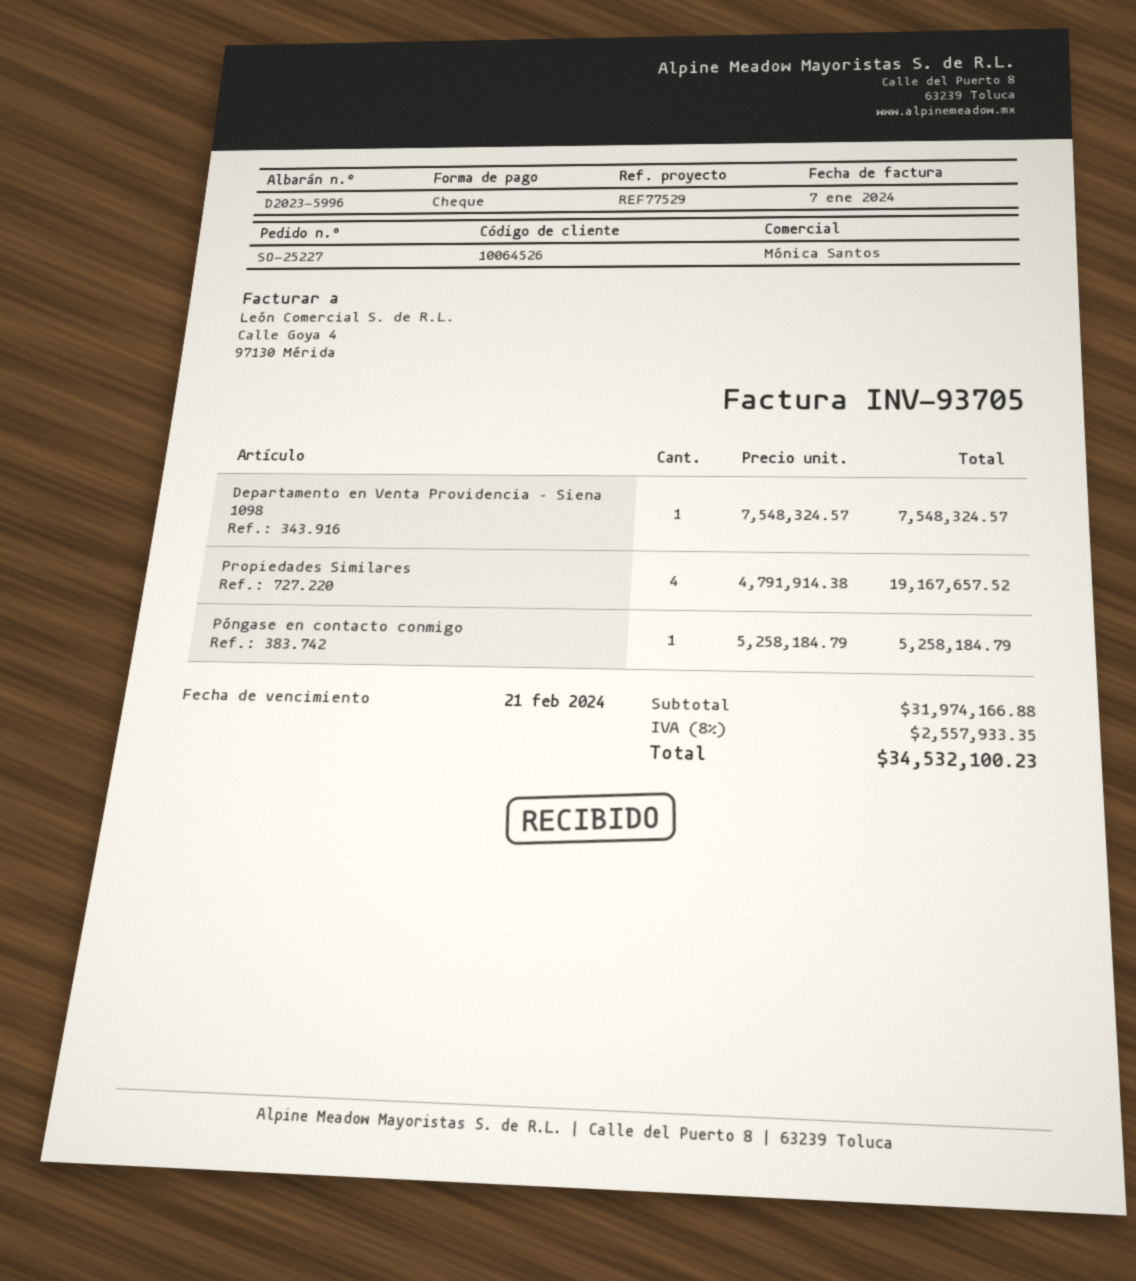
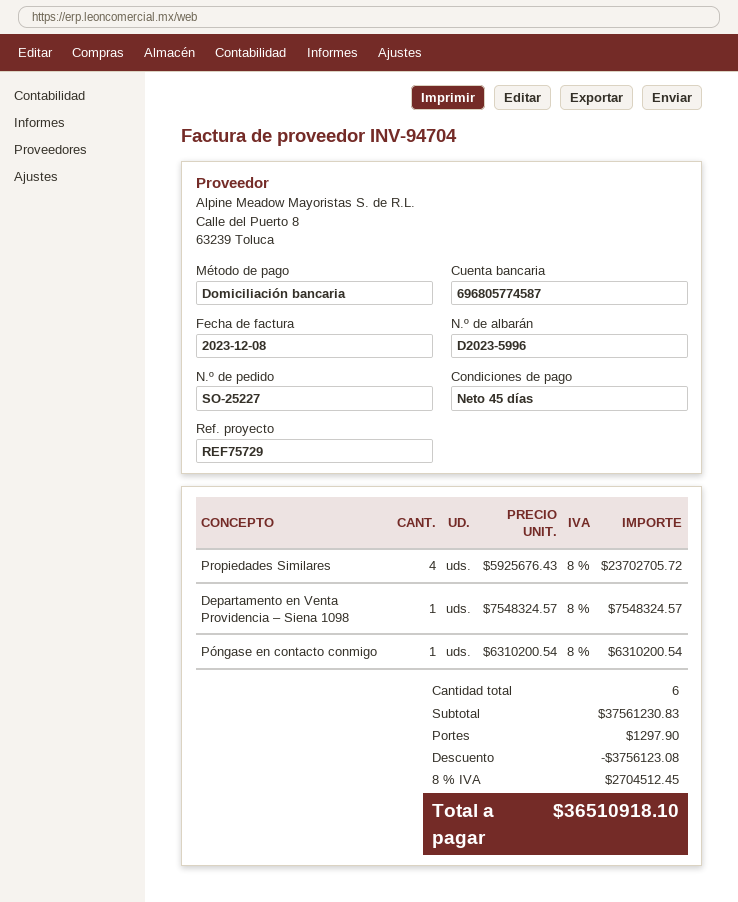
invoice number: INV-93705 -> INV-94704
invoice date: 2024-01-07 -> 2023-12-08
reference: REF77529 -> REF75729
payment method: cheque -> direct debit
Propiedades Similares: 4 x 4791914.38 = 19167657.52 -> 4 x 5925676.43 = 23702705.72
Póngase en contacto conmigo: 1 x 5258184.79 = 5258184.79 -> 1 x 6310200.54 = 6310200.54
subtotal: 31974166.88 -> 37561230.83
discount: none -> 3756123.08
shipping: none -> 1297.90
tax: 8% = 2557933.35 -> 8% = 2704512.45
total: 34532100.23 -> 36510918.10

